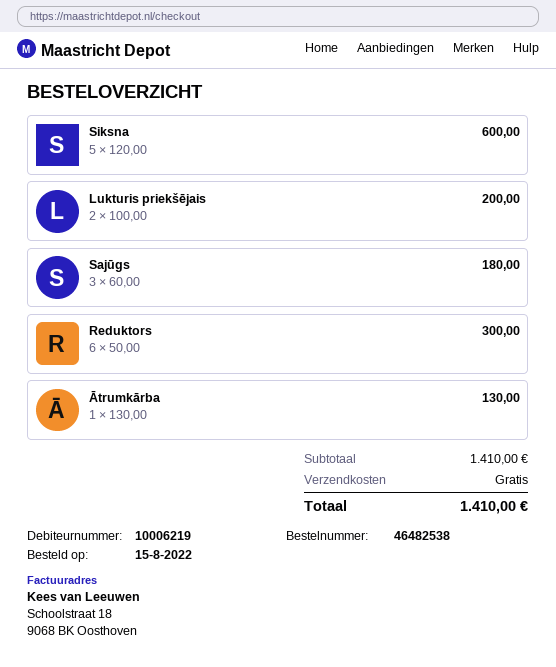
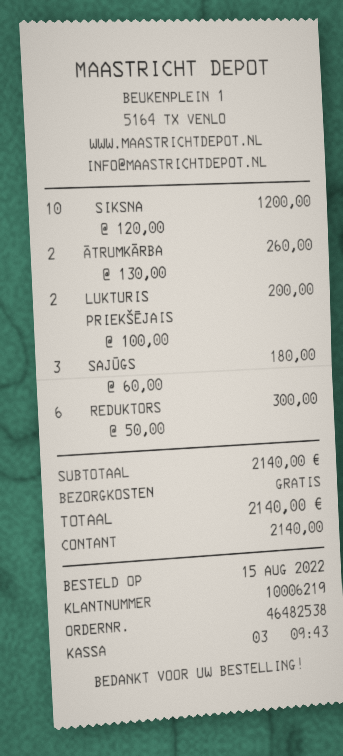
Siksna: 5 x 120.00 = 600.00 -> 10 x 120.00 = 1200.00
Ātrumkārba: 1 x 130.00 = 130.00 -> 2 x 130.00 = 260.00
subtotal: 1410.00 -> 2140.00
total: 1410.00 -> 2140.00

